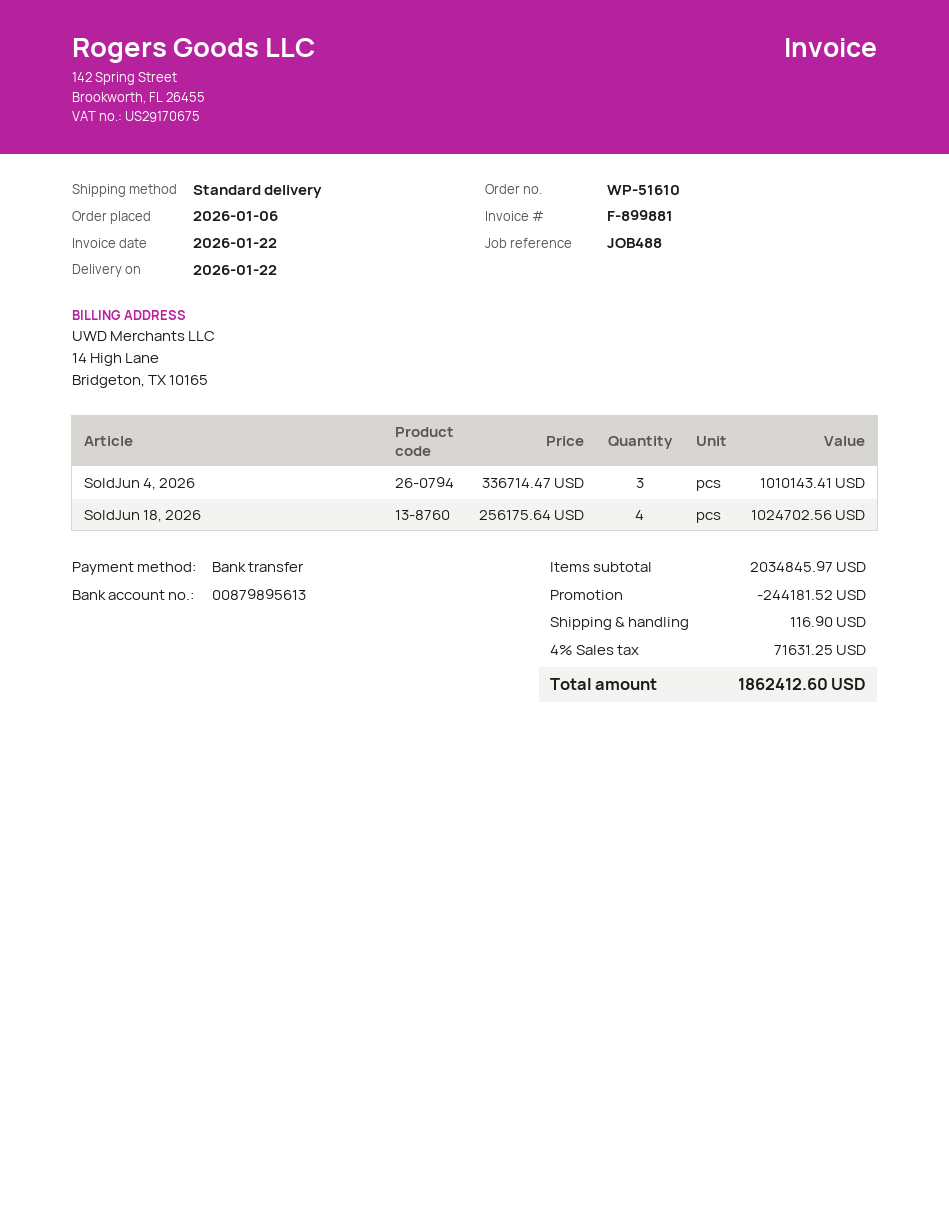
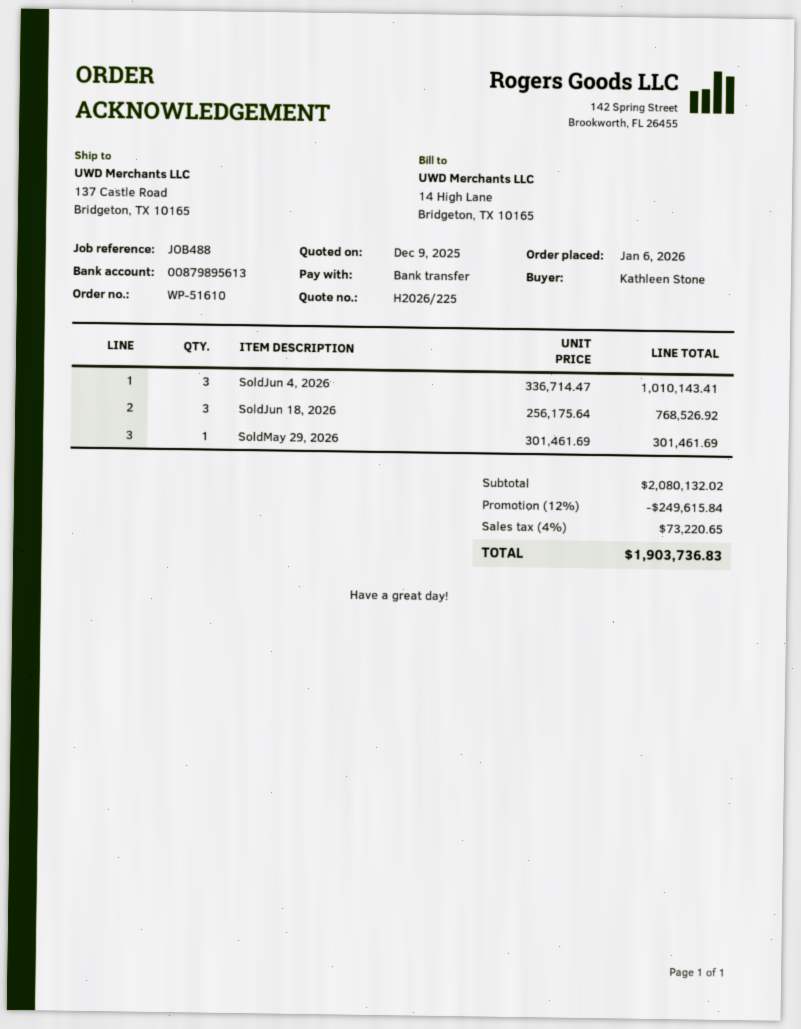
SoldJun 18, 2026: 4 x 256175.64 = 1024702.56 -> 3 x 256175.64 = 768526.92
SoldMay 29, 2026: none -> 1 x 301461.69 = 301461.69
subtotal: 2034845.97 -> 2080132.02
discount: 244181.52 -> 249615.84
shipping: 116.90 -> none
tax: 4% = 71631.25 -> 4% = 73220.65
total: 1862412.60 -> 1903736.83

